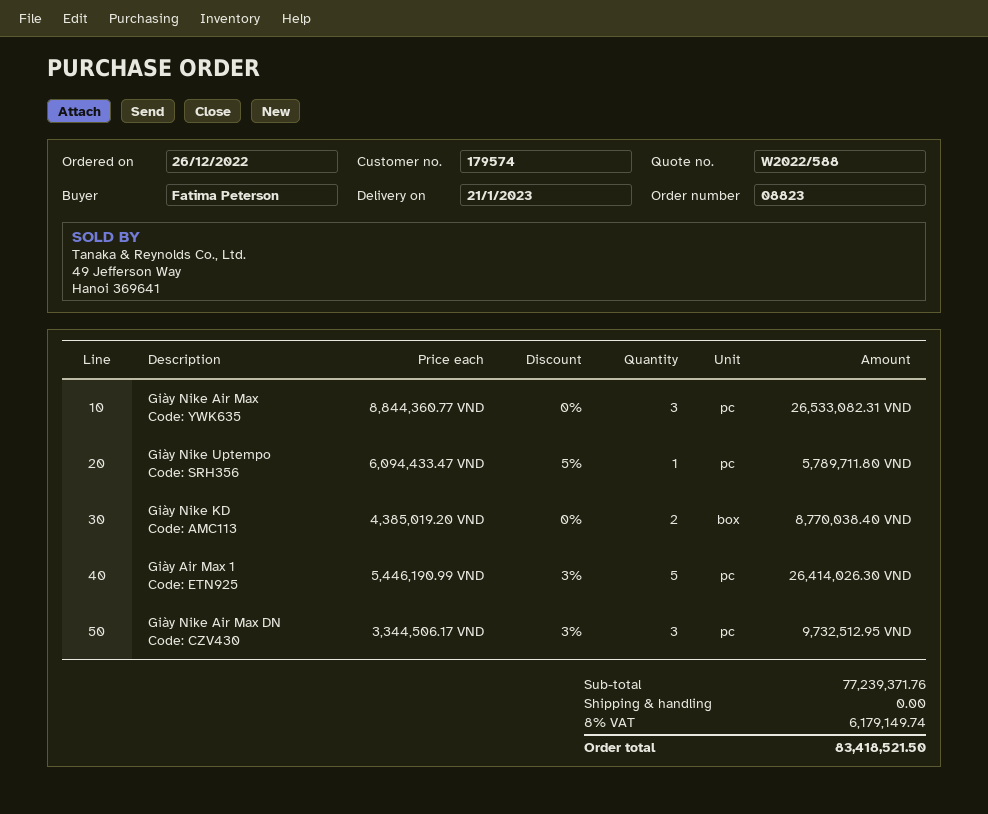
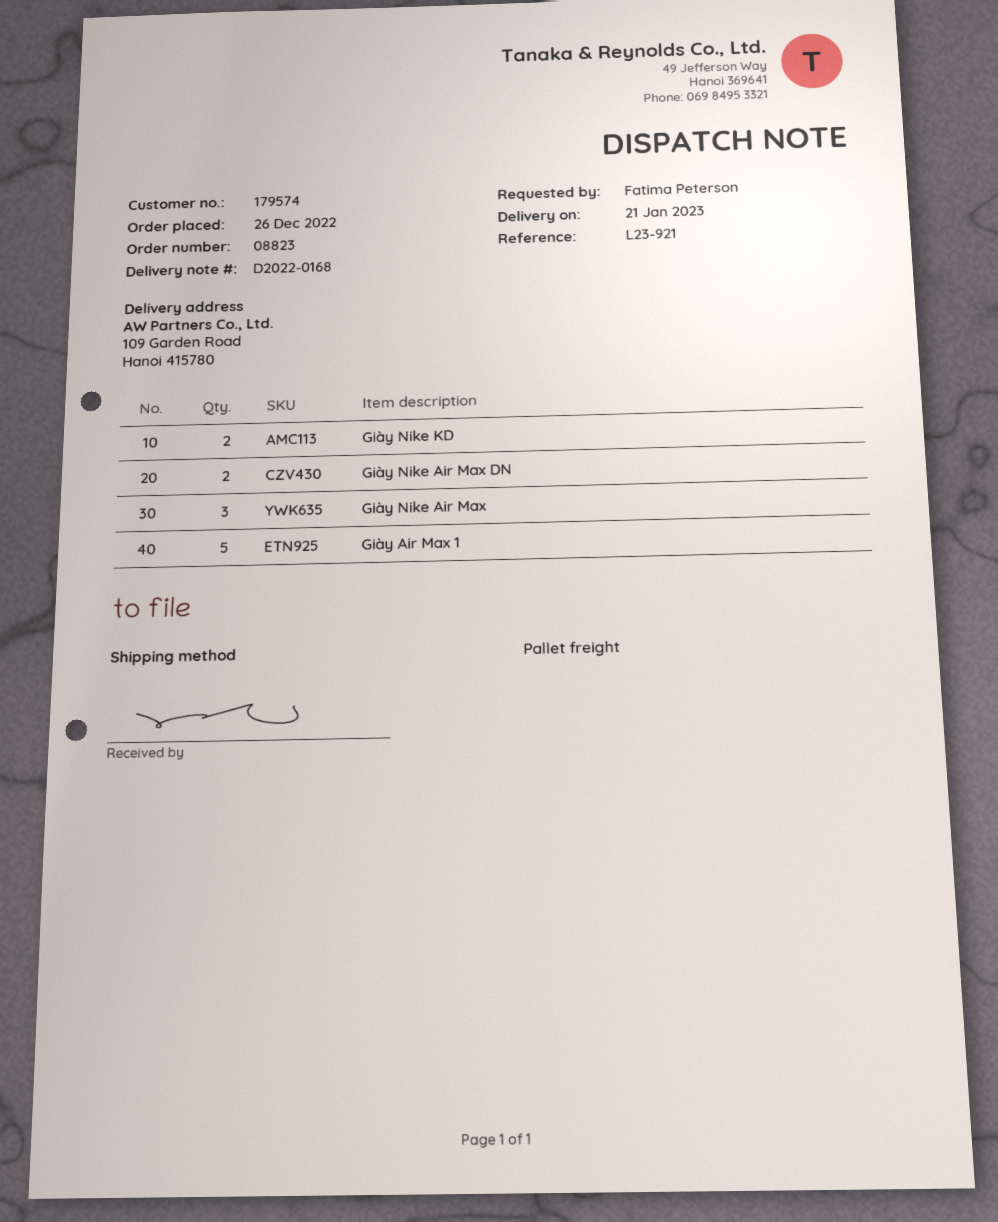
Giày Nike Uptempo: 1 -> none
Giày Nike Air Max DN: 3 -> 2

